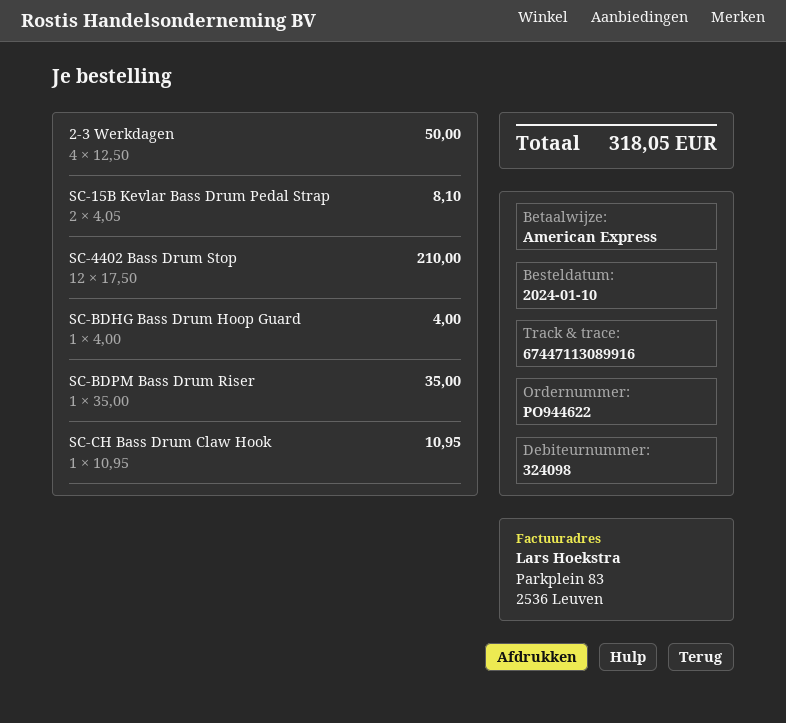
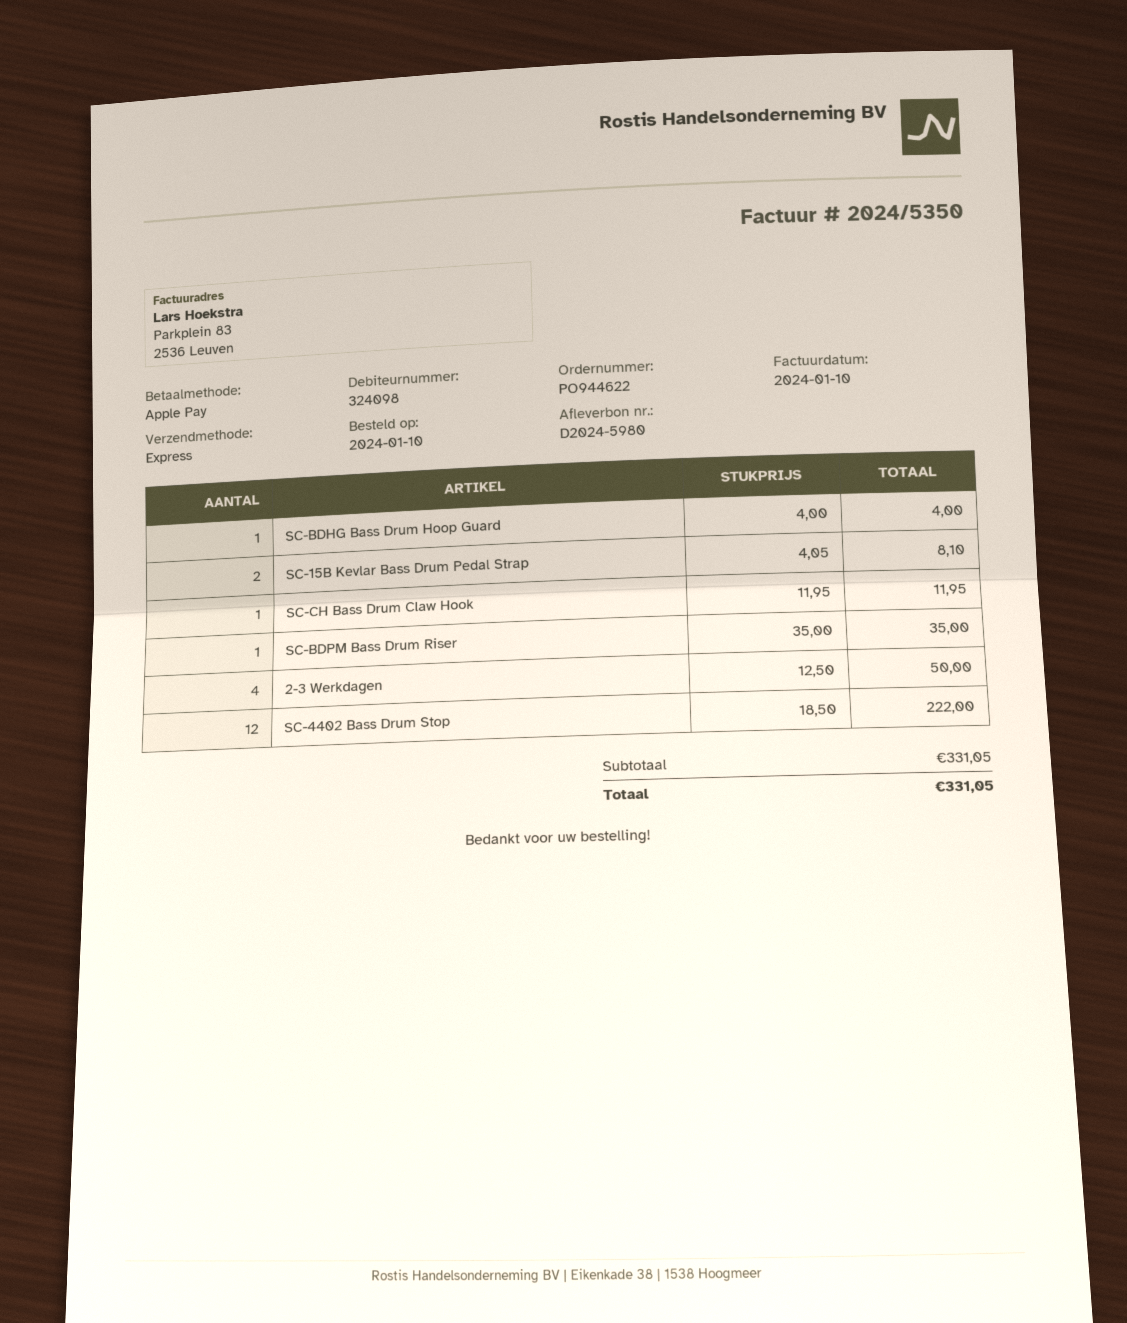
payment method: American Express -> Apple Pay
SC-4402 Bass Drum Stop: 12 x 17.50 = 210.00 -> 12 x 18.50 = 222.00
SC-CH Bass Drum Claw Hook: 1 x 10.95 = 10.95 -> 1 x 11.95 = 11.95
total: 318.05 -> 331.05

